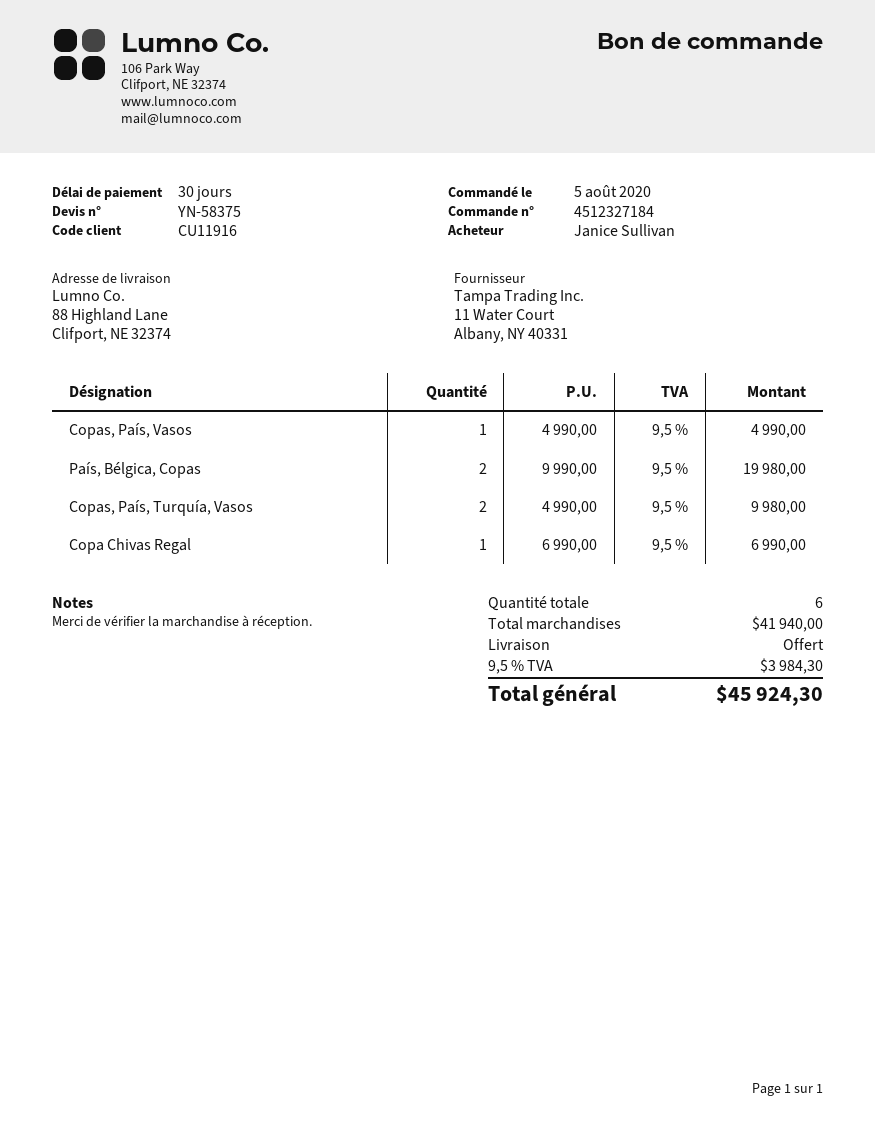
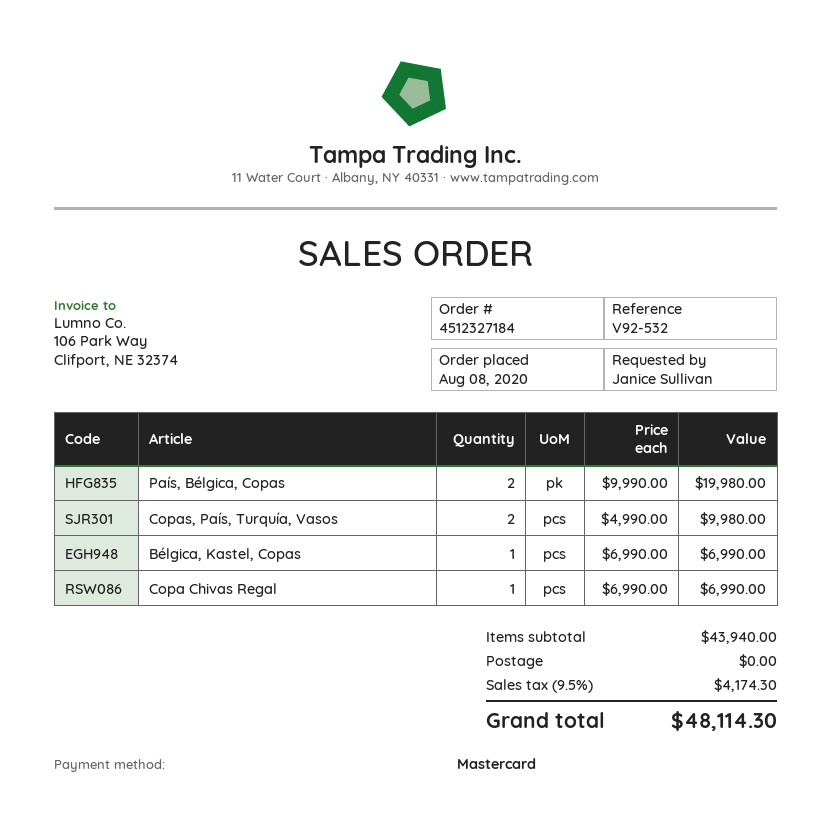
order date: 2020-08-05 -> 2020-08-08
Copas, País, Vasos: 1 x 4990.00 = 4990.00 -> none
Bélgica, Kastel, Copas: none -> 1 x 6990.00 = 6990.00
subtotal: 41940.00 -> 43940.00
tax: 9.5% = 3984.30 -> 9.5% = 4174.30
total: 45924.30 -> 48114.30

